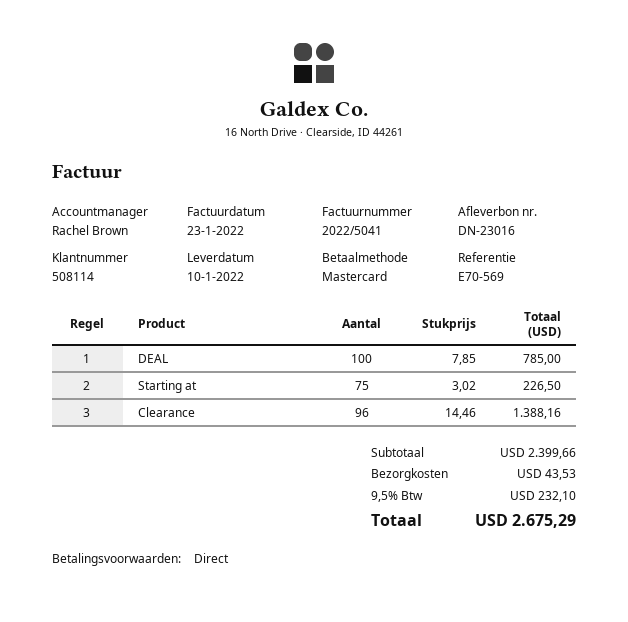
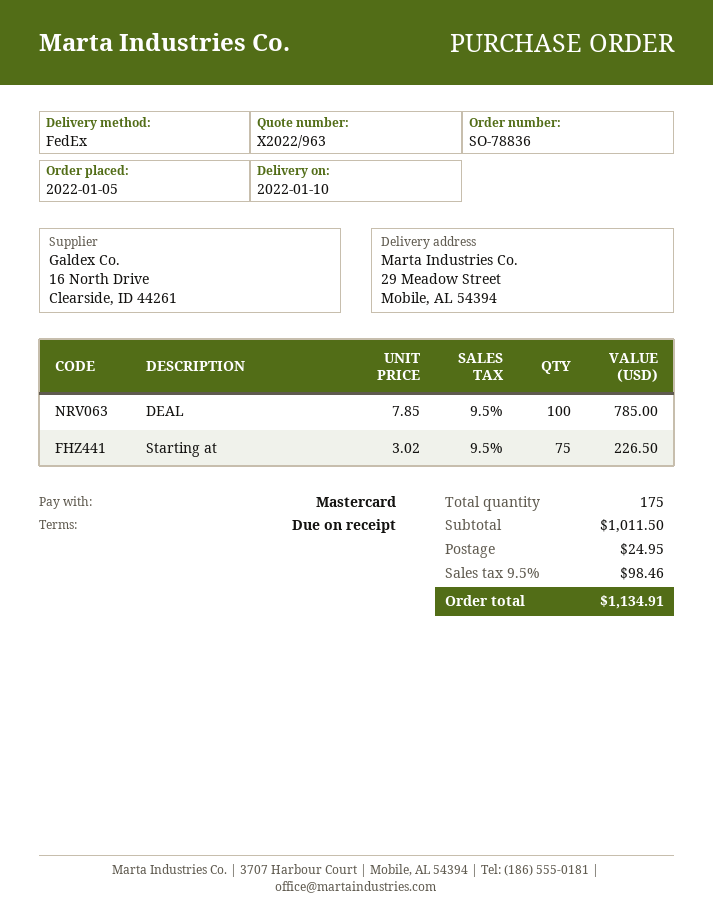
Clearance: 96 x 14.46 = 1388.16 -> none
subtotal: 2399.66 -> 1011.50
shipping: 43.53 -> 24.95
tax: 9.5% = 232.10 -> 9.5% = 98.46
total: 2675.29 -> 1134.91

